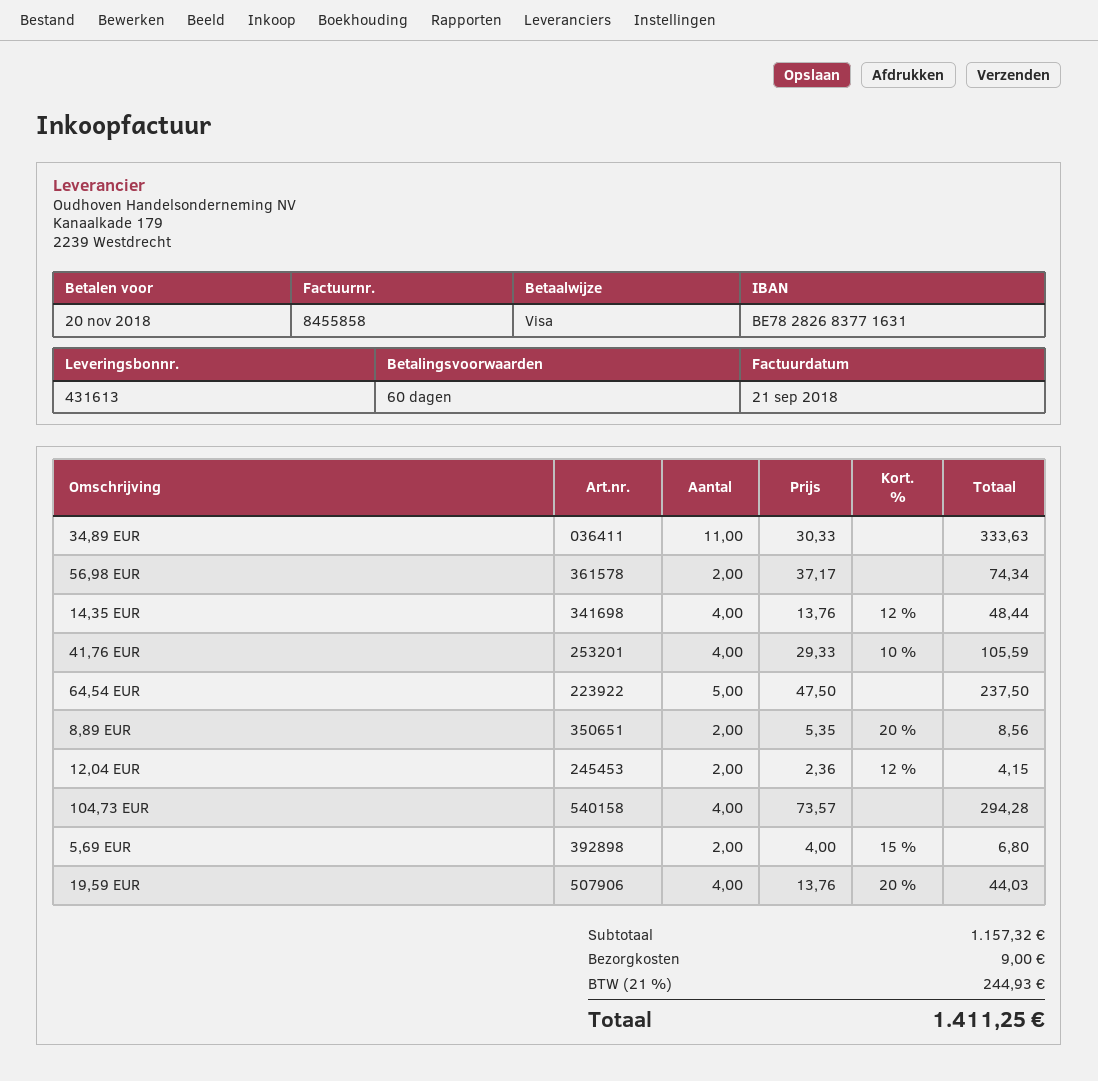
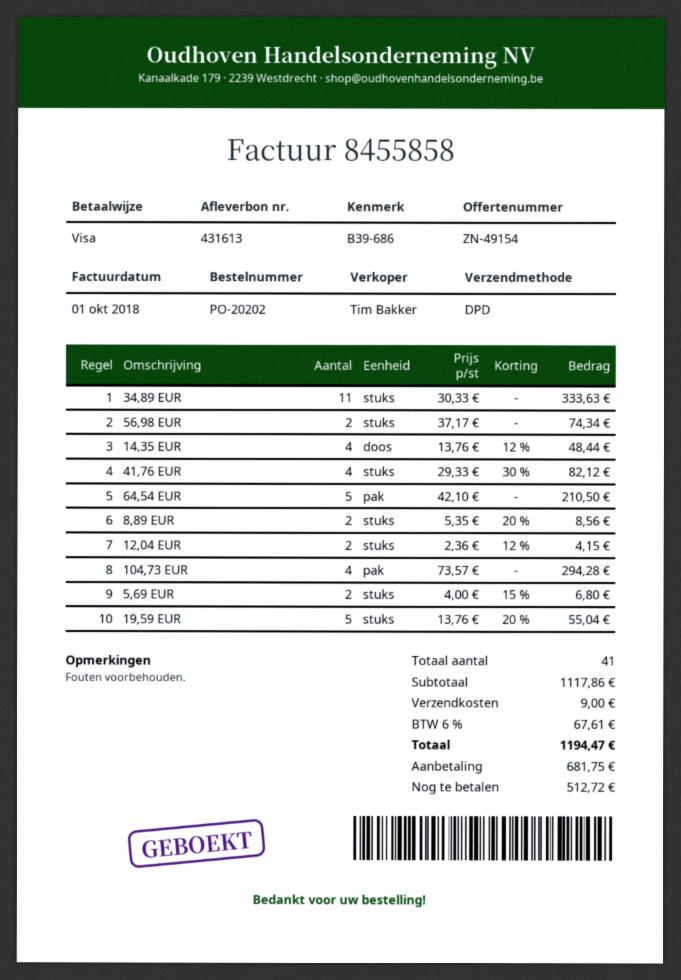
invoice date: 2018-09-21 -> 2018-10-01
41,76 EUR: 4 x 29.33 - 10% = 105.59 -> 4 x 29.33 - 30% = 82.12
64,54 EUR: 5 x 47.50 = 237.50 -> 5 x 42.10 = 210.50
19,59 EUR: 4 x 13.76 - 20% = 44.03 -> 5 x 13.76 - 20% = 55.04
subtotal: 1157.32 -> 1117.86
tax: 21% = 244.93 -> 6% = 67.61
total: 1411.25 -> 1194.47

